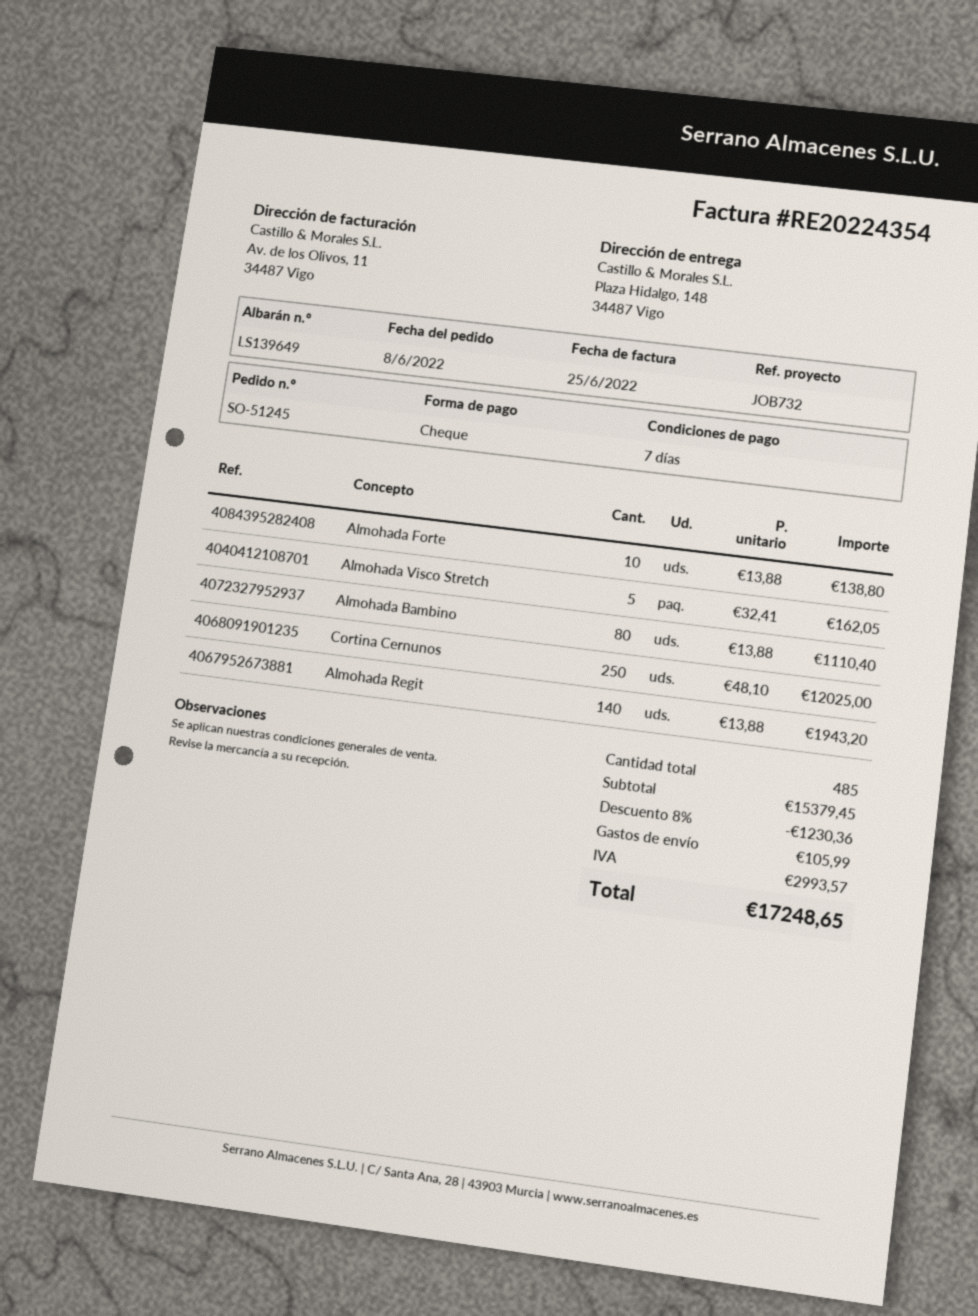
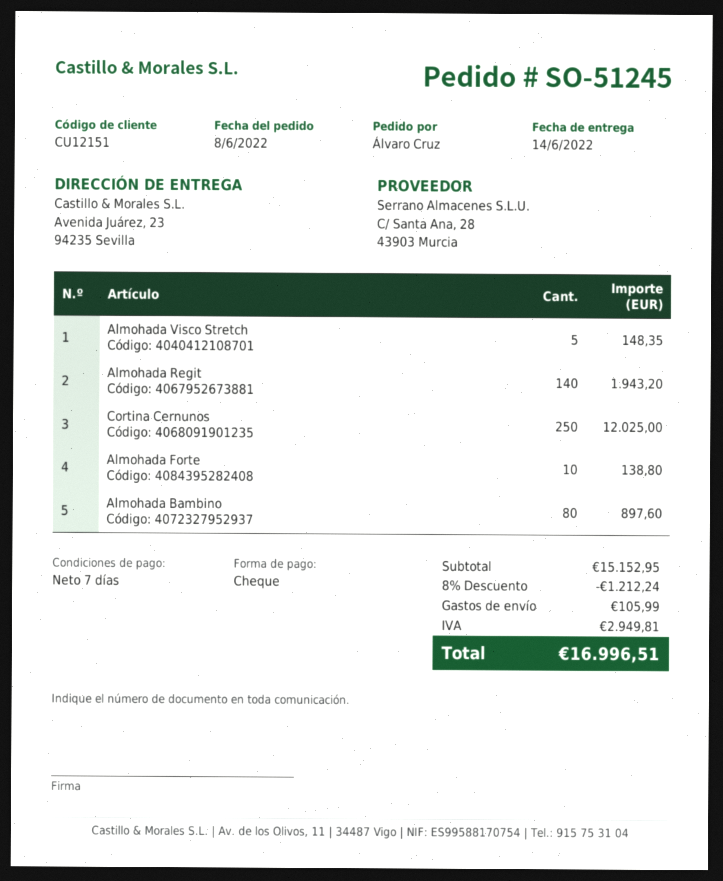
ship to: Plaza Hidalgo, 148, 34487 Vigo -> Avenida Juárez, 23, 94235 Sevilla
Almohada Visco Stretch: 5 for 162.05 -> 5 for 148.35
Almohada Bambino: 80 for 1110.40 -> 80 for 897.60
subtotal: 15379.45 -> 15152.95
discount: 8% = 1230.36 -> 8% = 1212.24
tax: 2993.57 -> 2949.81
total: 17248.65 -> 16996.51

